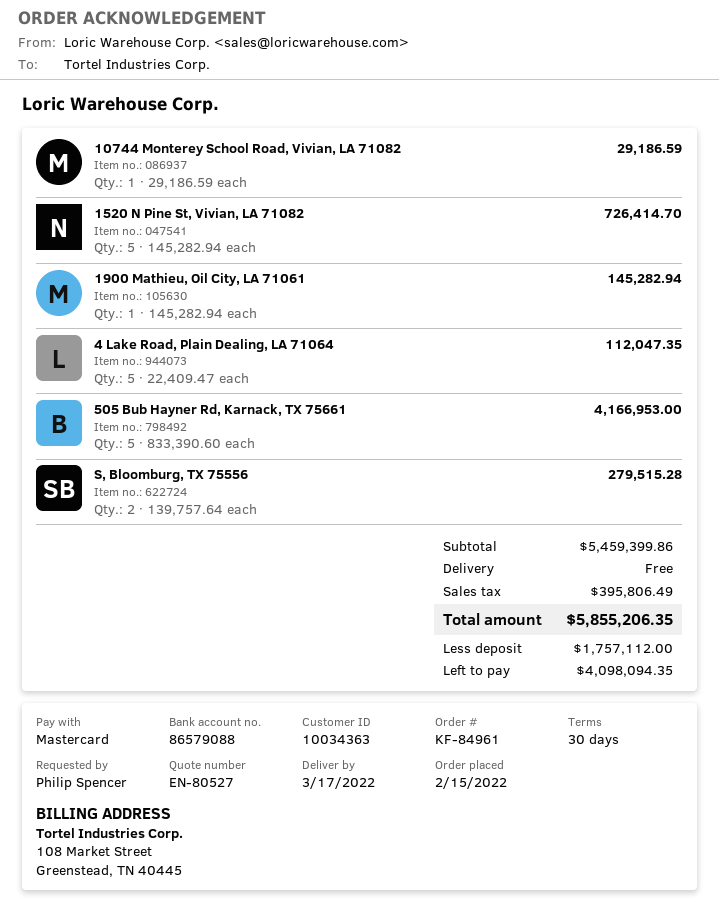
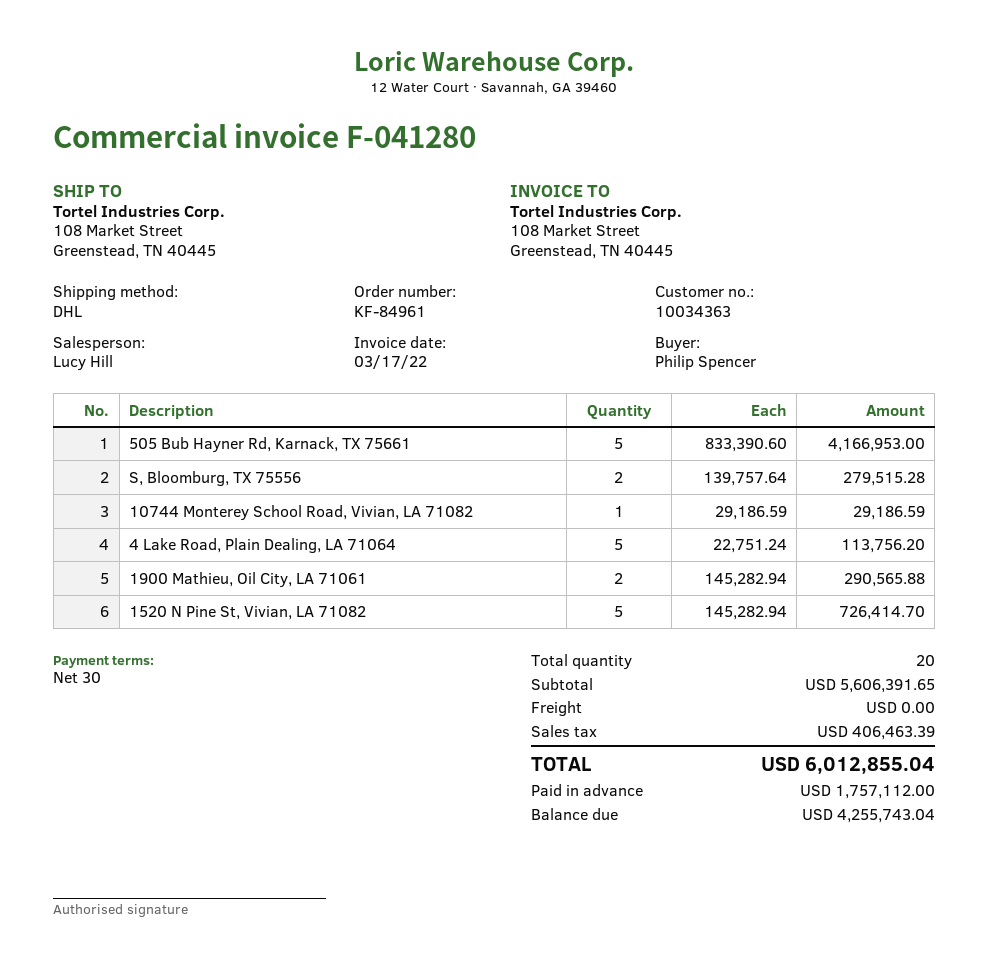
1900 Mathieu, Oil City, LA 71061: 1 x 145282.94 = 145282.94 -> 2 x 145282.94 = 290565.88
4 Lake Road, Plain Dealing, LA 71064: 5 x 22409.47 = 112047.35 -> 5 x 22751.24 = 113756.20
subtotal: 5459399.86 -> 5606391.65
tax: 395806.49 -> 406463.39
total: 5855206.35 -> 6012855.04
balance: 4098094.35 -> 4255743.04

